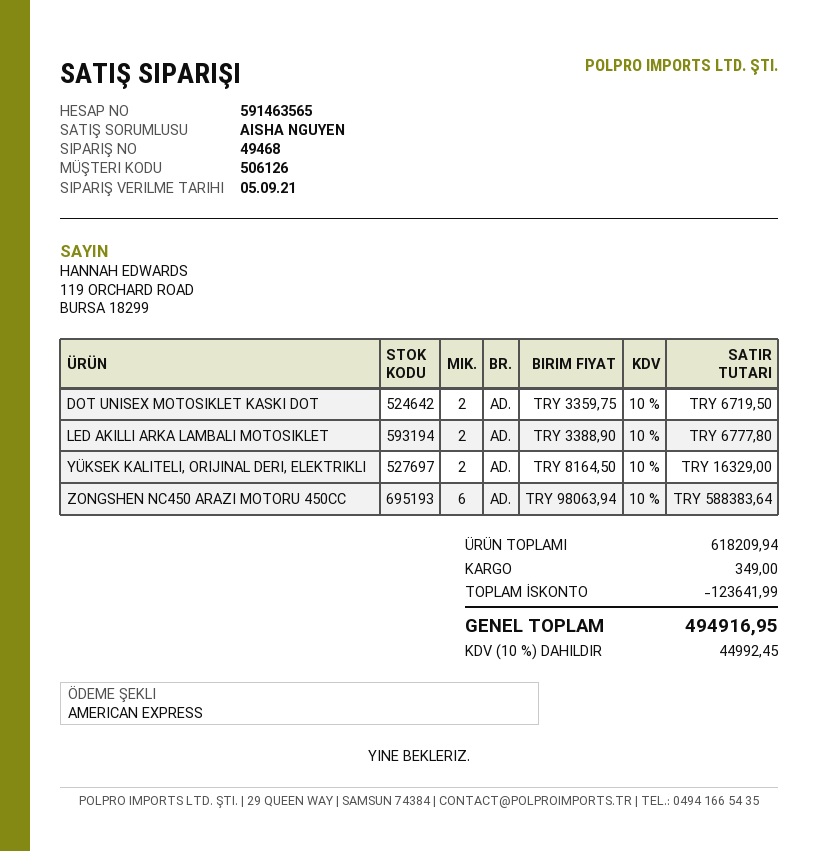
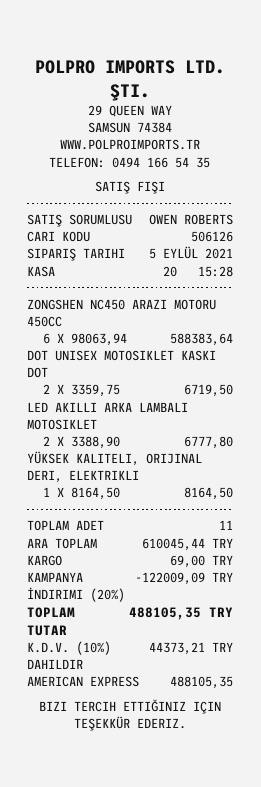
sales rep: AISHA NGUYEN -> OWEN ROBERTS
YÜKSEK KALITELI, ORIJINAL DERI, ELEKTRIKLI: 2 x 8164.50 = 16329.00 -> 1 x 8164.50 = 8164.50
subtotal: 618209.94 -> 610045.44
discount: 123641.99 -> 122009.09
shipping: 349.00 -> 69.00
tax: 10% = 44992.45 -> 10% = 44373.21
total: 494916.95 -> 488105.35

